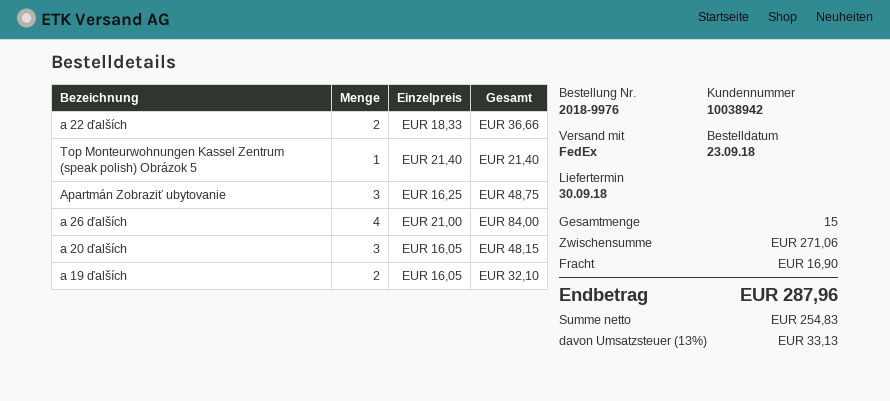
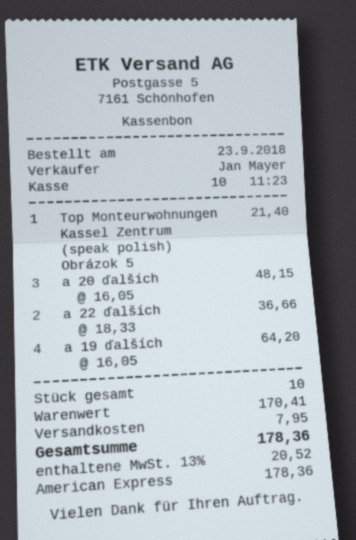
Apartmán Zobraziť ubytovanie: 3 x 16.25 = 48.75 -> none
a 26 ďalších: 4 x 21.00 = 84.00 -> none
a 19 ďalších: 2 x 16.05 = 32.10 -> 4 x 16.05 = 64.20
total quantity: 15 -> 10
subtotal: 271.06 -> 170.41
shipping: 16.90 -> 7.95
tax: 13% = 33.13 -> 13% = 20.52
total: 287.96 -> 178.36

